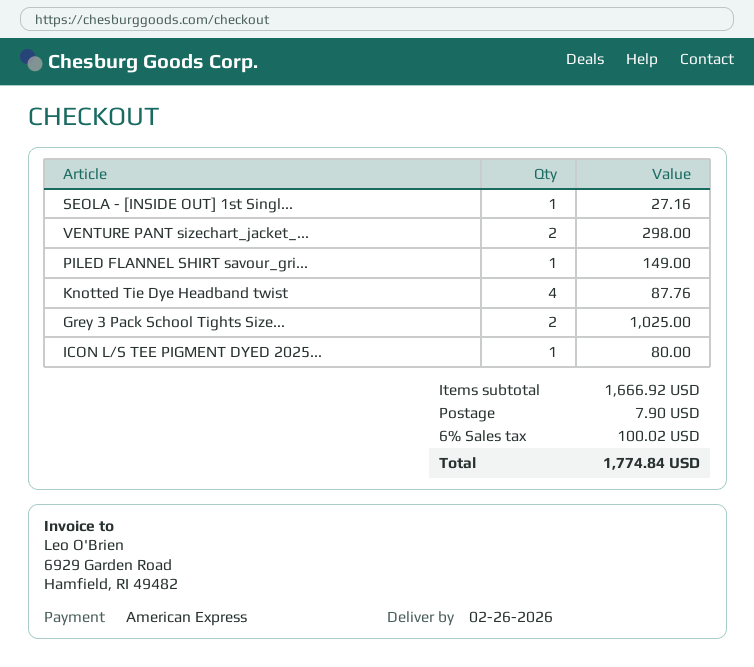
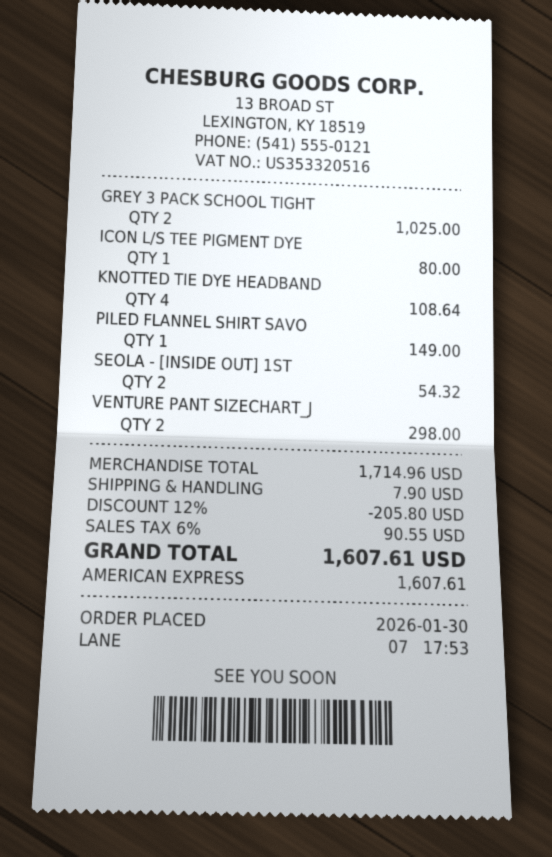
SEOLA - [INSIDE OUT] 1st Singl...: 1 for 27.16 -> 2 for 54.32
Knotted Tie Dye Headband twist: 4 for 87.76 -> 4 for 108.64
subtotal: 1666.92 -> 1714.96
discount: none -> 12% = 205.80
tax: 6% = 100.02 -> 6% = 90.55
total: 1774.84 -> 1607.61

